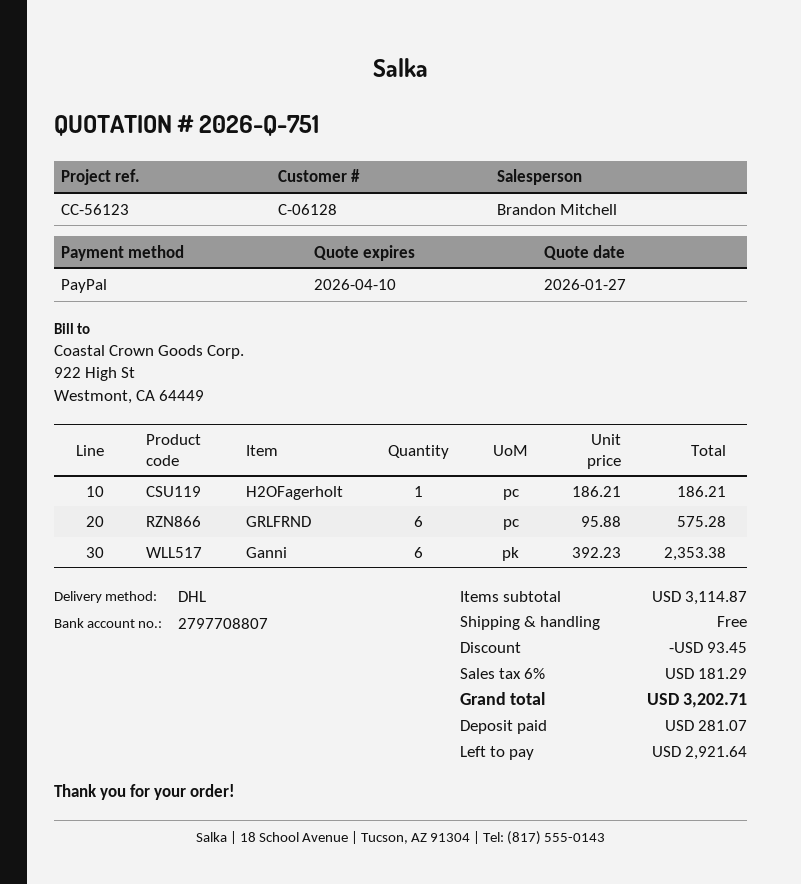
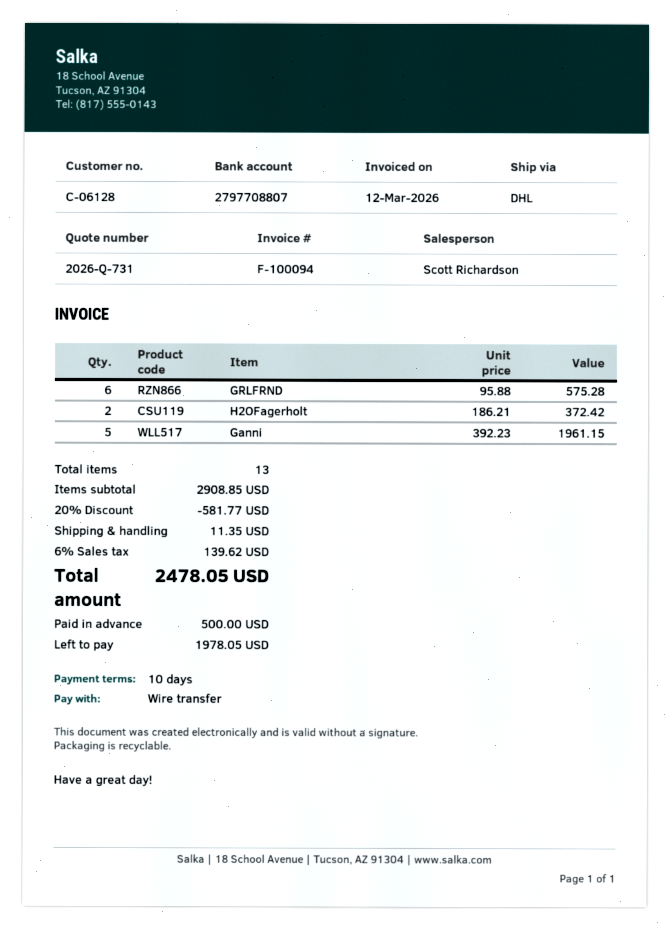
quote number: 2026-Q-751 -> 2026-Q-731
sales rep: Brandon Mitchell -> Scott Richardson
payment method: PayPal -> bank transfer
H2OFagerholt: 1 x 186.21 = 186.21 -> 2 x 186.21 = 372.42
Ganni: 6 x 392.23 = 2353.38 -> 5 x 392.23 = 1961.15
subtotal: 3114.87 -> 2908.85
discount: 93.45 -> 581.77
shipping: 0.00 -> 11.35
tax: 6% = 181.29 -> 6% = 139.62
total: 3202.71 -> 2478.05
deposit: 281.07 -> 500.00
balance: 2921.64 -> 1978.05

